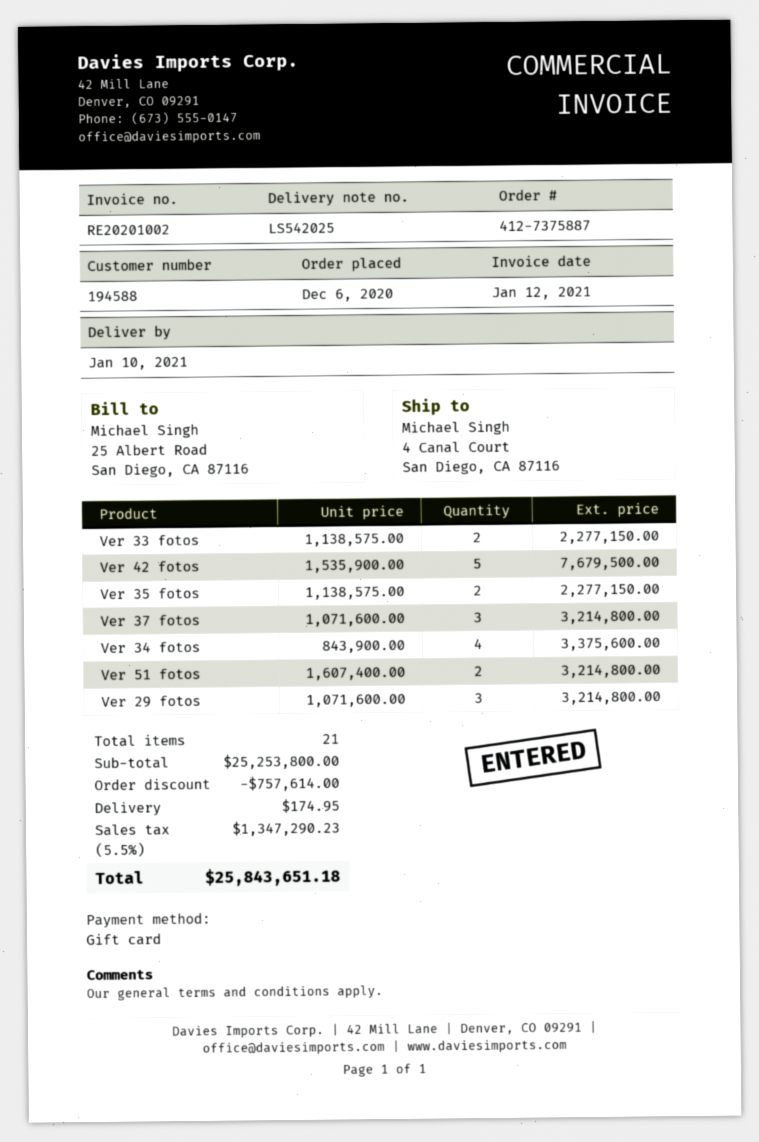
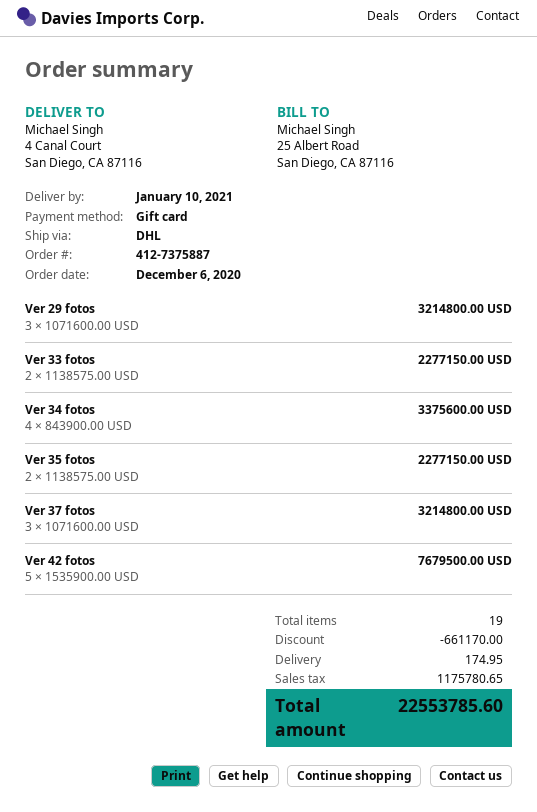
Ver 51 fotos: 2 x 1607400.00 = 3214800.00 -> none
total quantity: 21 -> 19
discount: 757614.00 -> 661170.00
tax: 1347290.23 -> 1175780.65
total: 25843651.18 -> 22553785.60

